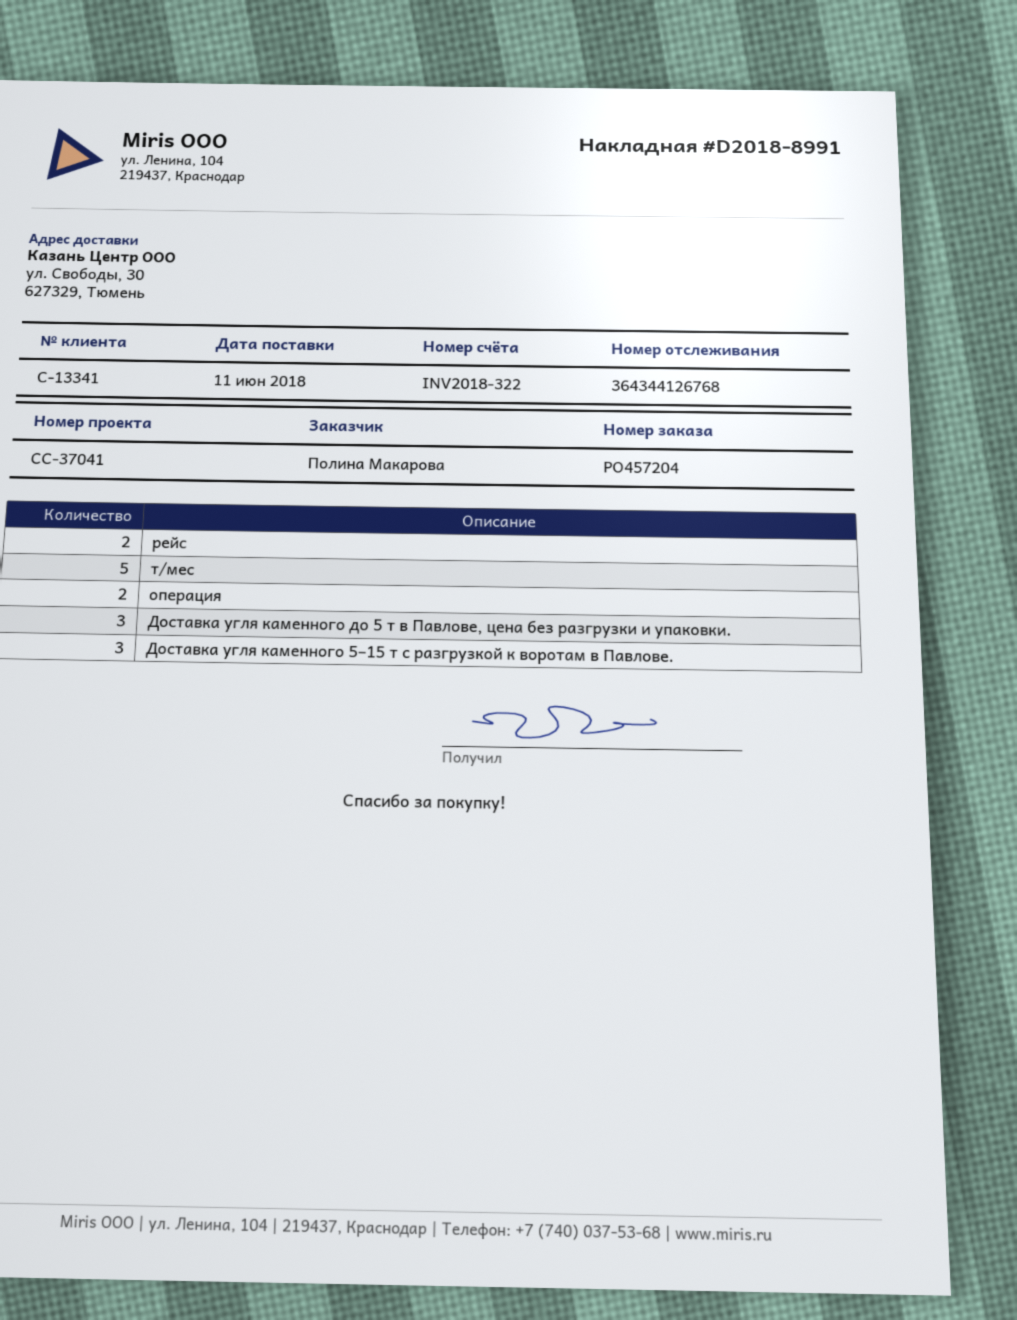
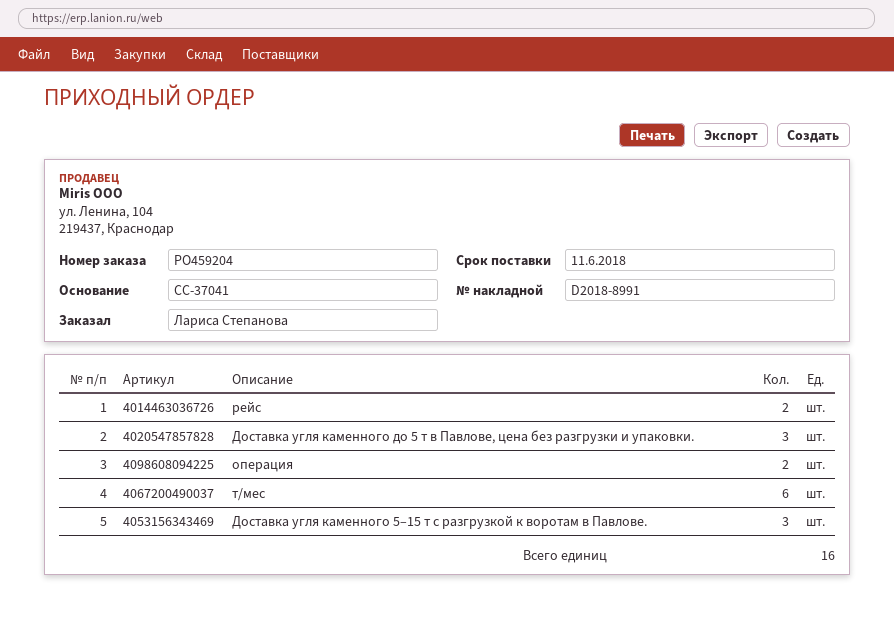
order number: PO457204 -> PO459204
ordered by: Полина Макарова -> Лариса Степанова
т/мес: 5 -> 6

